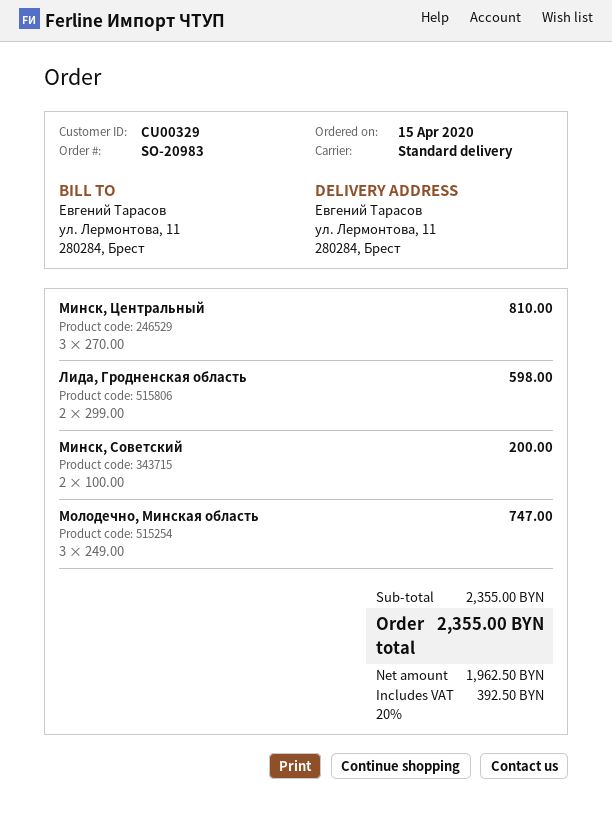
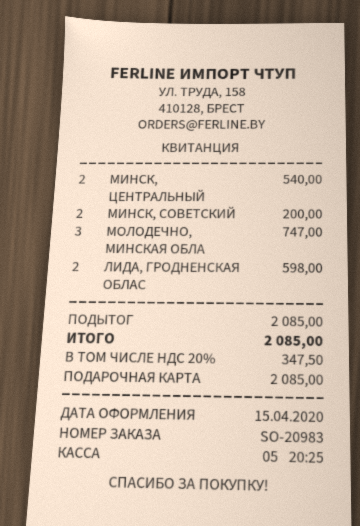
Минск, Центральный: 3 for 810.00 -> 2 for 540.00
subtotal: 2355.00 -> 2085.00
tax: 20% = 392.50 -> 20% = 347.50
total: 2355.00 -> 2085.00

